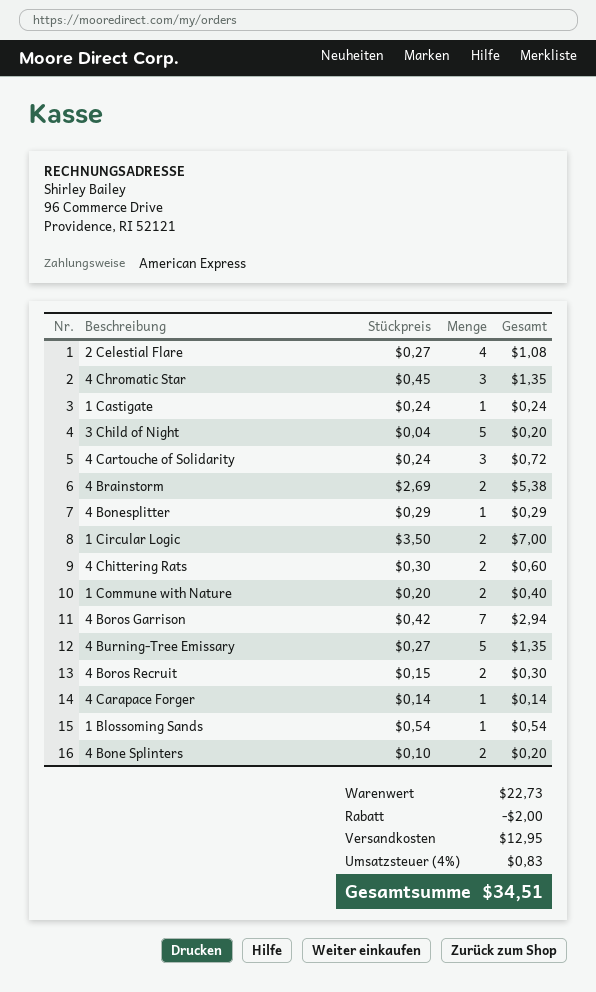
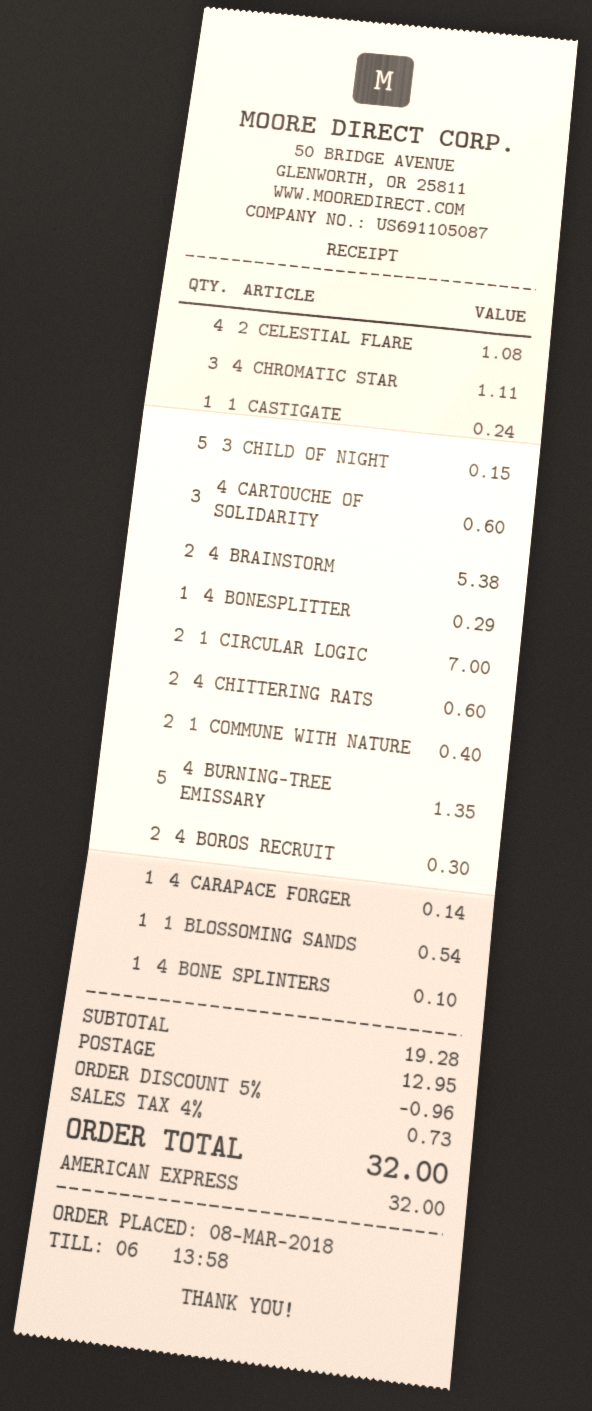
4 Chromatic Star: 3 for 1.35 -> 3 for 1.11
3 Child of Night: 5 for 0.20 -> 5 for 0.15
4 Cartouche of Solidarity: 3 for 0.72 -> 3 for 0.60
4 Boros Garrison: 7 for 2.94 -> none
4 Bone Splinters: 2 for 0.20 -> 1 for 0.10
subtotal: 22.73 -> 19.28
discount: 2.00 -> 0.96
tax: 4% = 0.83 -> 4% = 0.73
total: 34.51 -> 32.00

